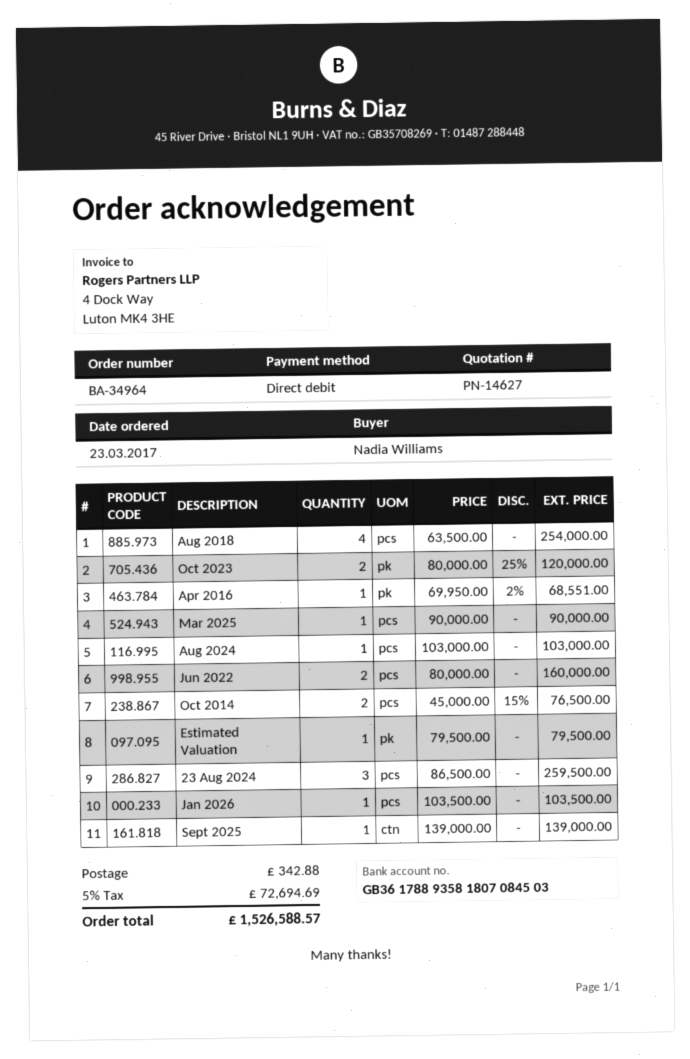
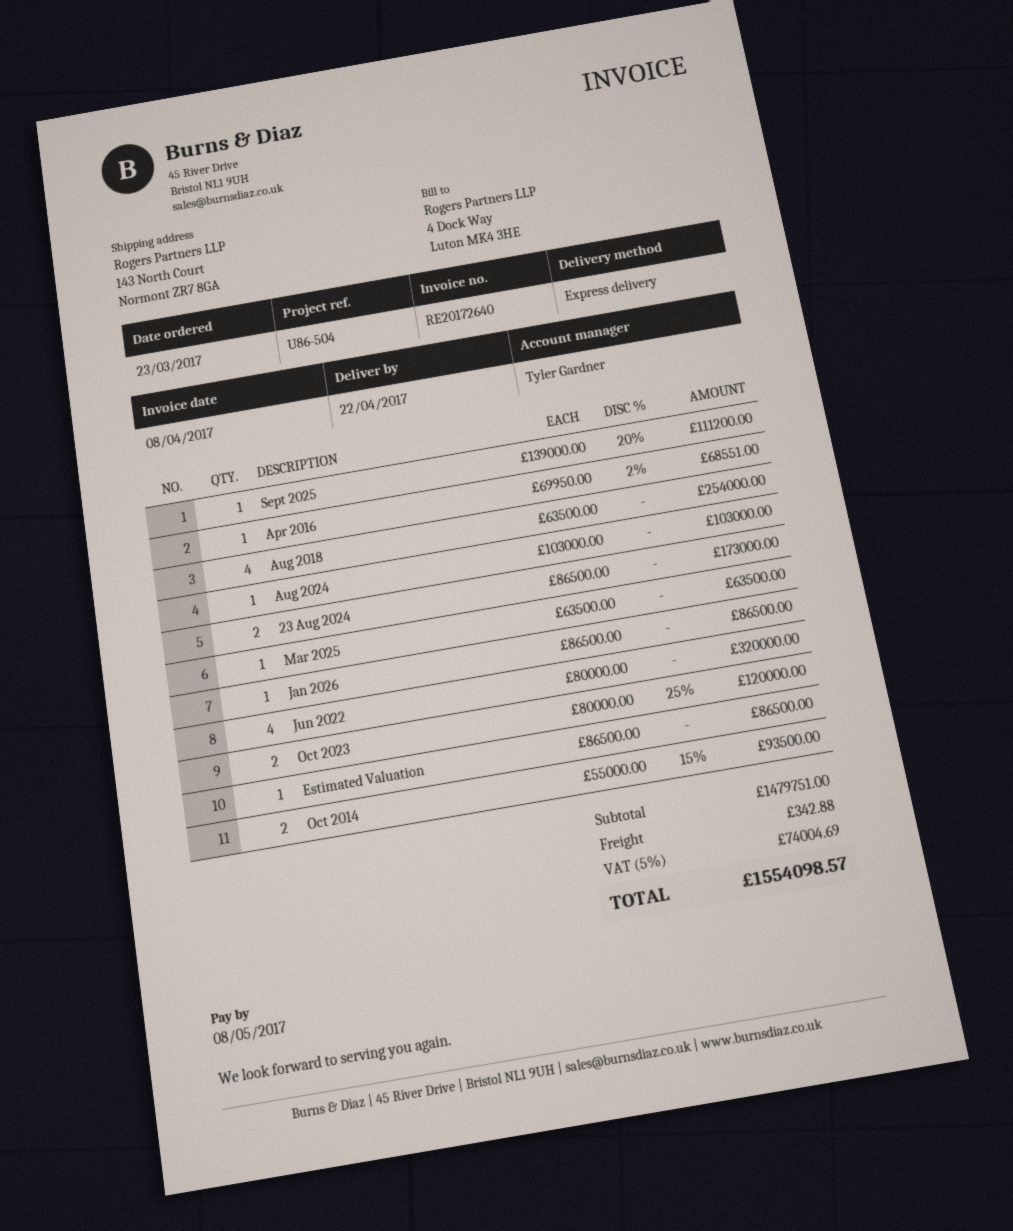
Mar 2025: 1 x 90000.00 = 90000.00 -> 1 x 63500.00 = 63500.00
Jun 2022: 2 x 80000.00 = 160000.00 -> 4 x 80000.00 = 320000.00
Oct 2014: 2 x 45000.00 - 15% = 76500.00 -> 2 x 55000.00 - 15% = 93500.00
Estimated Valuation: 1 x 79500.00 = 79500.00 -> 1 x 86500.00 = 86500.00
23 Aug 2024: 3 x 86500.00 = 259500.00 -> 2 x 86500.00 = 173000.00
Jan 2026: 1 x 103500.00 = 103500.00 -> 1 x 86500.00 = 86500.00
Sept 2025: 1 x 139000.00 = 139000.00 -> 1 x 139000.00 - 20% = 111200.00
tax: 5% = 72694.69 -> 5% = 74004.69
total: 1526588.57 -> 1554098.57

